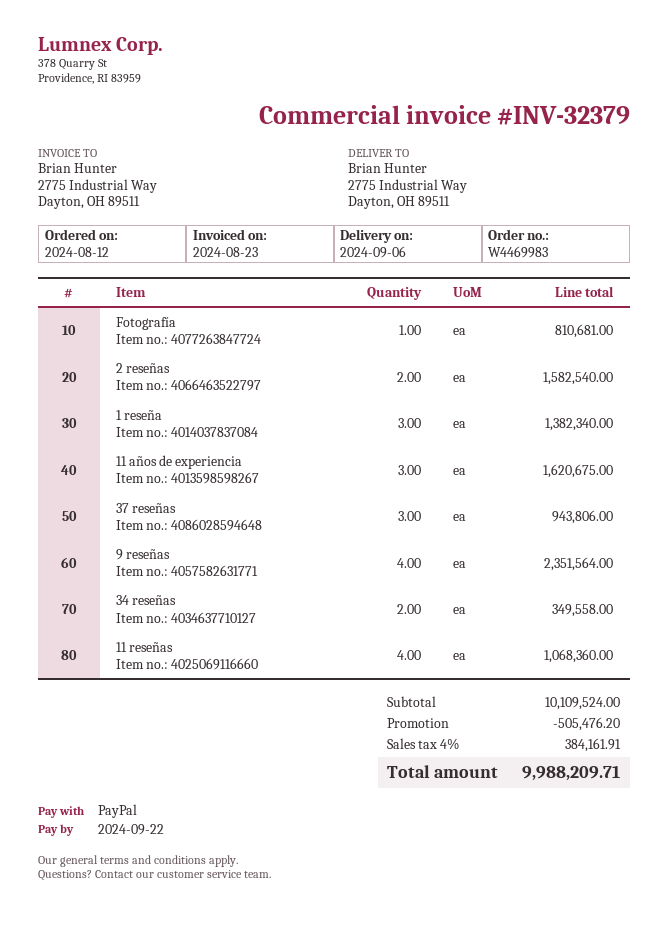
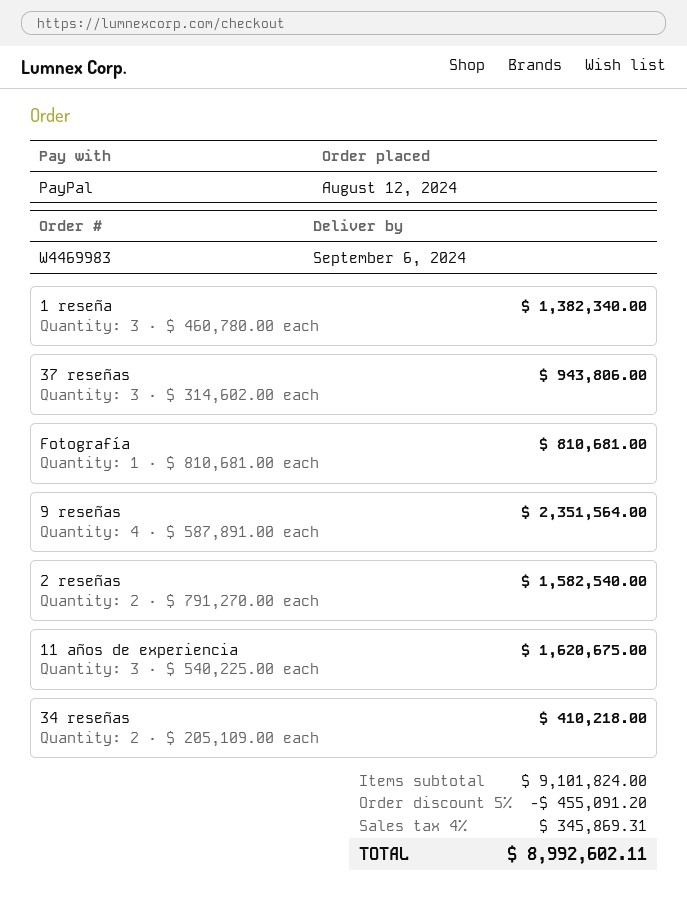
34 reseñas: 2 for 349558.00 -> 2 for 410218.00
11 reseñas: 4 for 1068360.00 -> none
subtotal: 10109524.00 -> 9101824.00
discount: 505476.20 -> 455091.20
tax: 4% = 384161.91 -> 4% = 345869.31
total: 9988209.71 -> 8992602.11

